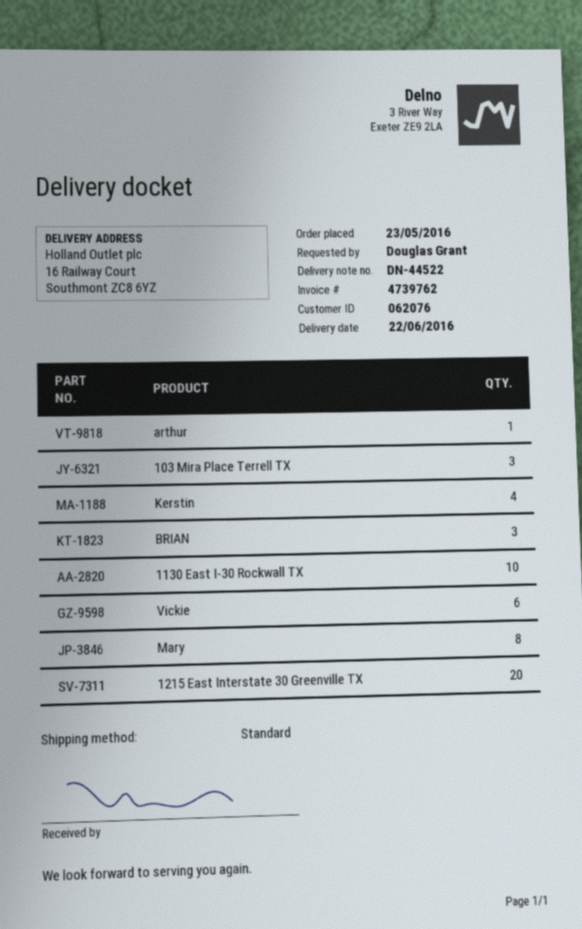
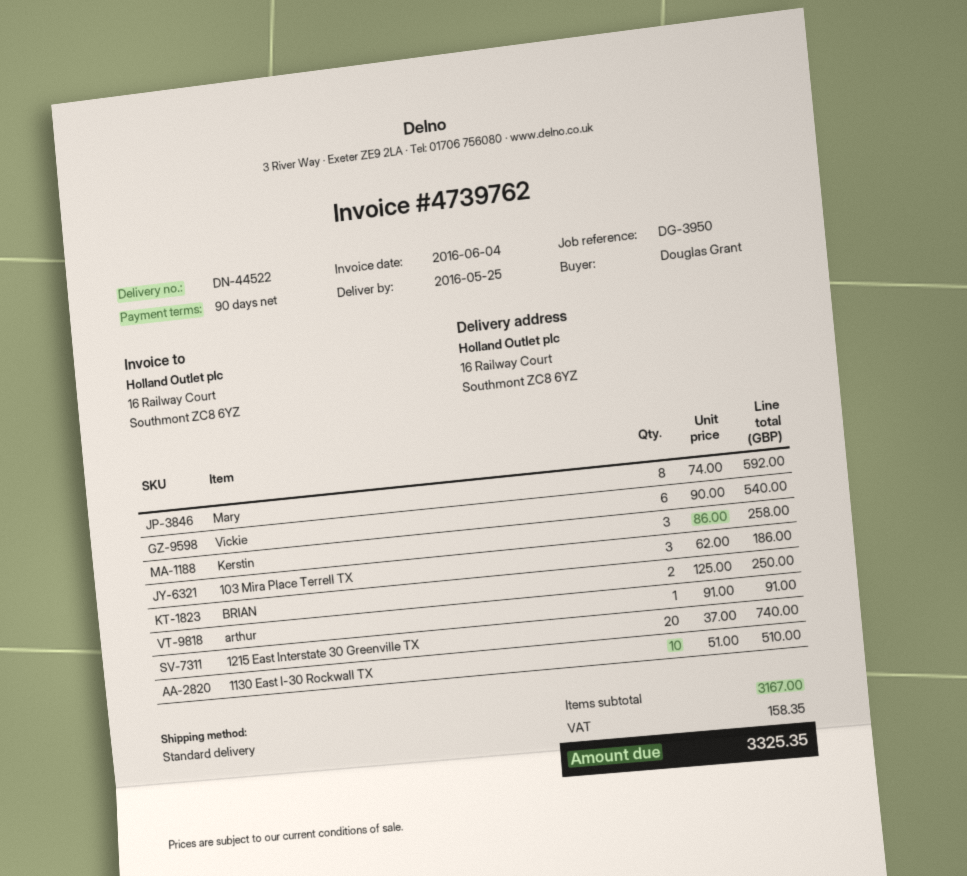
delivery date: 2016-06-22 -> 2016-05-25
Kerstin: 4 -> 3
BRIAN: 3 -> 2

